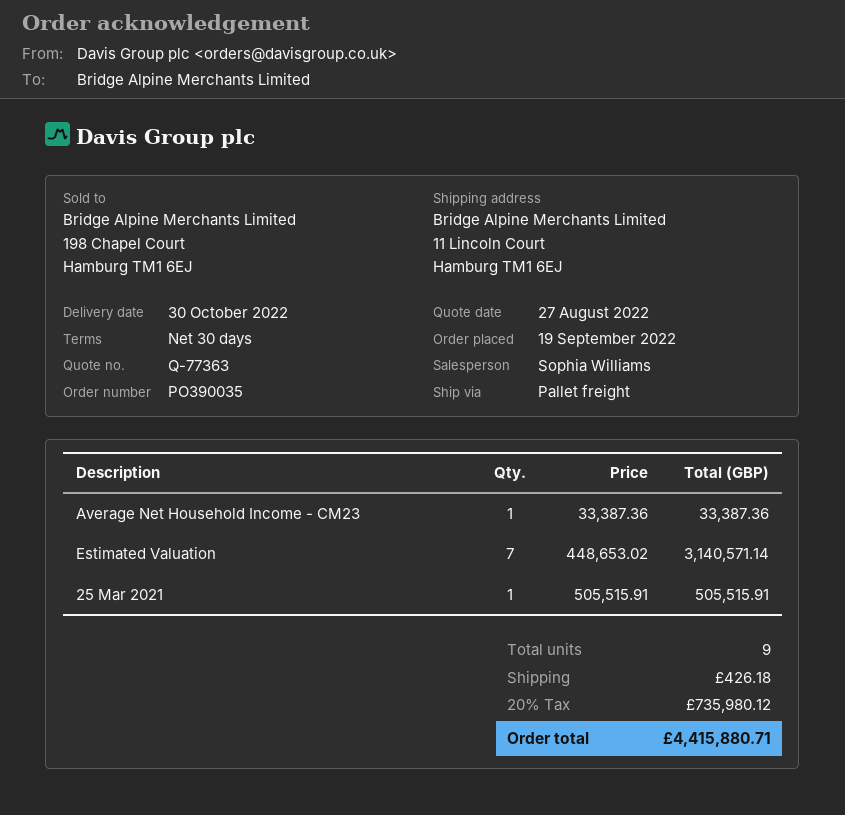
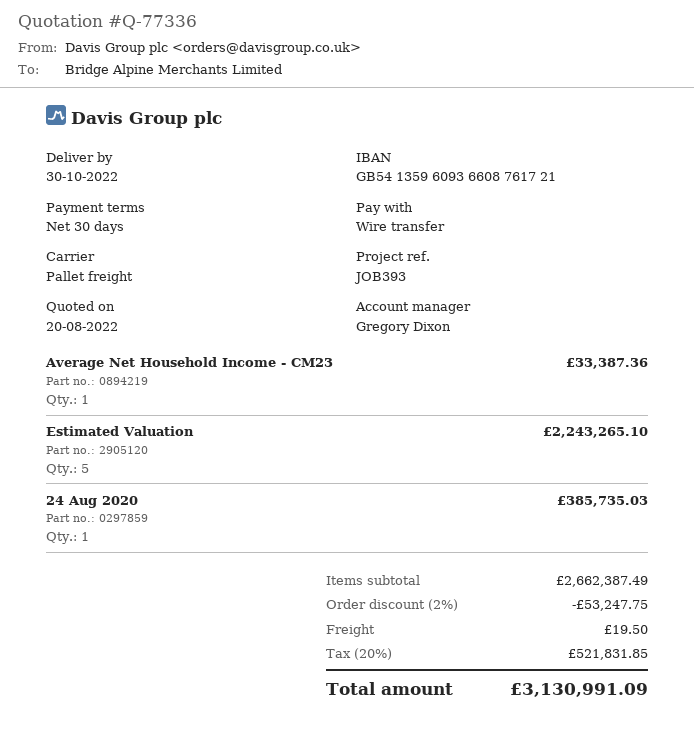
quote number: Q-77363 -> Q-77336
quote date: 2022-08-27 -> 2022-08-20
sales rep: Sophia Williams -> Gregory Dixon
Estimated Valuation: 7 for 3140571.14 -> 5 for 2243265.10
25 Mar 2021: 1 for 505515.91 -> none
24 Aug 2020: none -> 1 for 385735.03
discount: none -> 2% = 53247.75
shipping: 426.18 -> 19.50
tax: 20% = 735980.12 -> 20% = 521831.85
total: 4415880.71 -> 3130991.09

